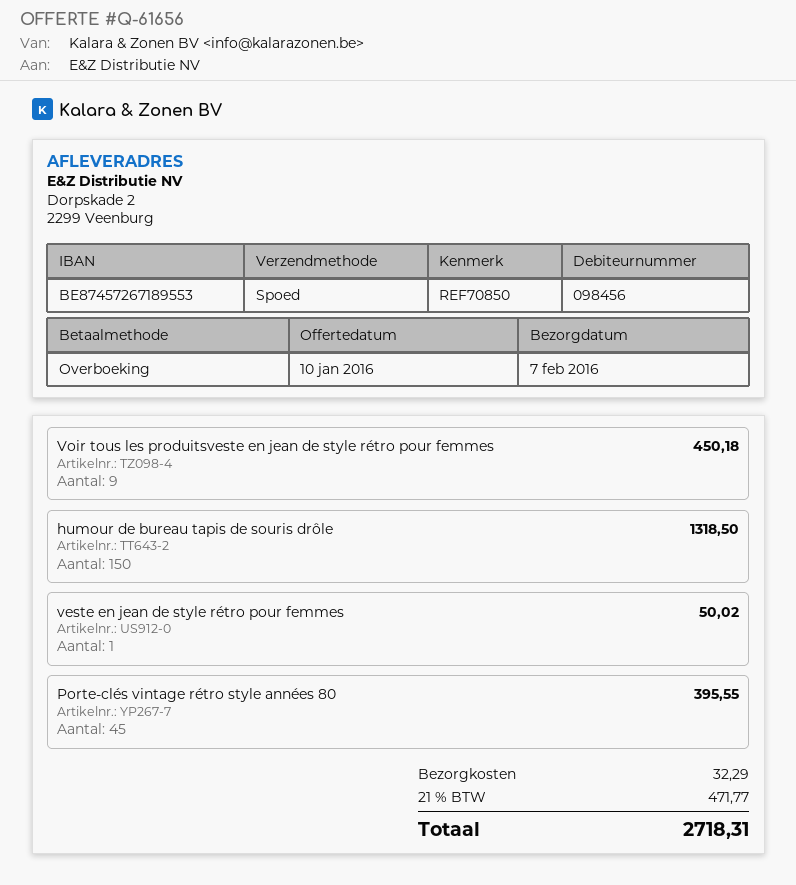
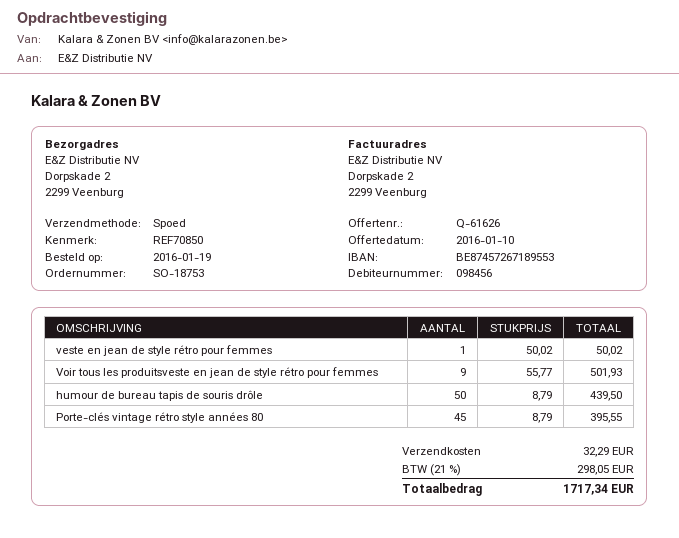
quote number: Q-61656 -> Q-61626
Voir tous les produitsveste en jean de style rétro pour femmes: 9 for 450.18 -> 9 for 501.93
humour de bureau tapis de souris drôle: 150 for 1318.50 -> 50 for 439.50
tax: 21% = 471.77 -> 21% = 298.05
total: 2718.31 -> 1717.34

